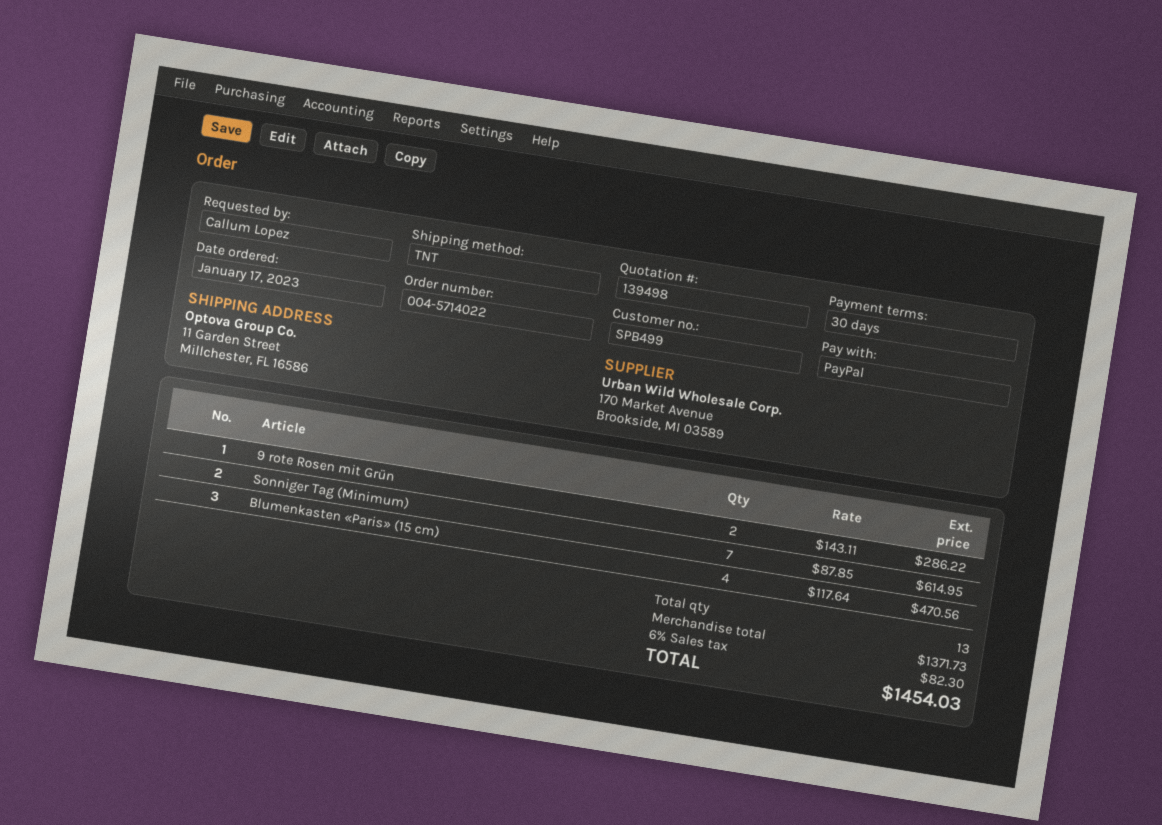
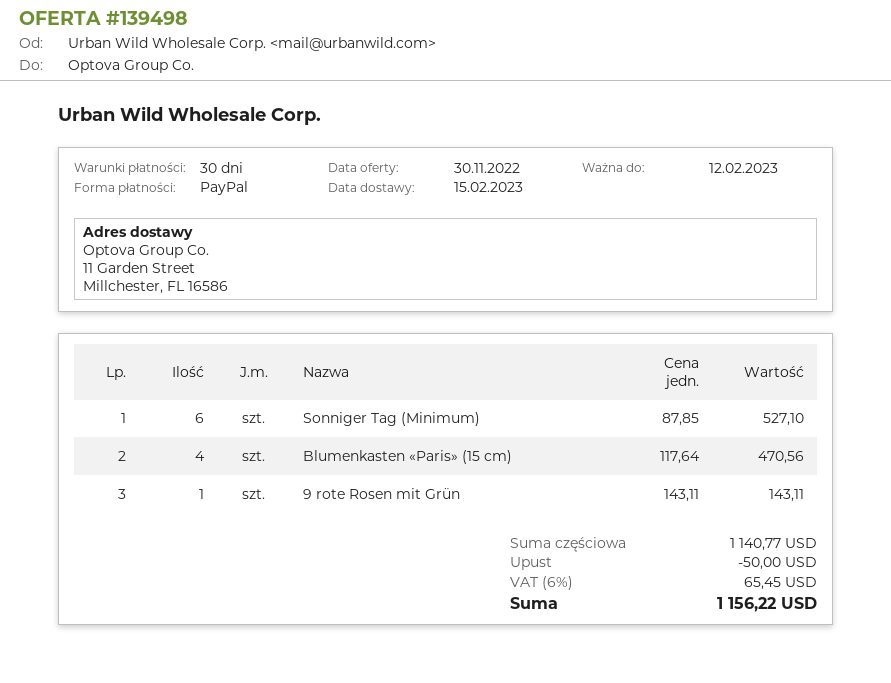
9 rote Rosen mit Grün: 2 x 143.11 = 286.22 -> 1 x 143.11 = 143.11
Sonniger Tag (Minimum): 7 x 87.85 = 614.95 -> 6 x 87.85 = 527.10
subtotal: 1371.73 -> 1140.77
discount: none -> 50.00
tax: 6% = 82.30 -> 6% = 65.45
total: 1454.03 -> 1156.22

